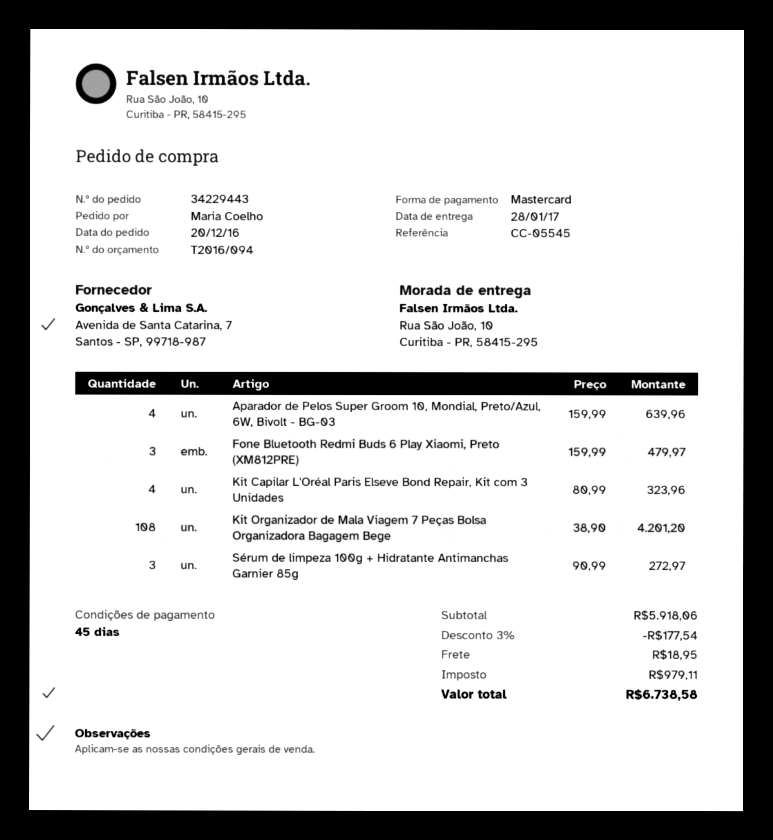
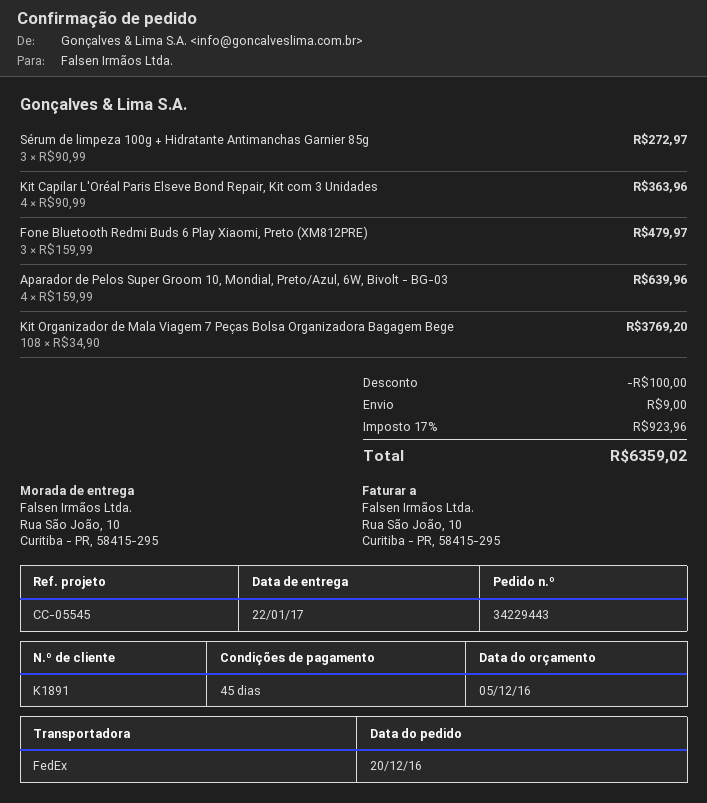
delivery date: 2017-01-28 -> 2017-01-22
Kit Capilar L'Oréal Paris Elseve Bond Repair, Kit com 3 Unidades: 4 x 80.99 = 323.96 -> 4 x 90.99 = 363.96
Kit Organizador de Mala Viagem 7 Peças Bolsa Organizadora Bagagem Bege: 108 x 38.90 = 4201.20 -> 108 x 34.90 = 3769.20
discount: 177.54 -> 100.00
shipping: 18.95 -> 9.00
tax: 979.11 -> 923.96
total: 6738.58 -> 6359.02

